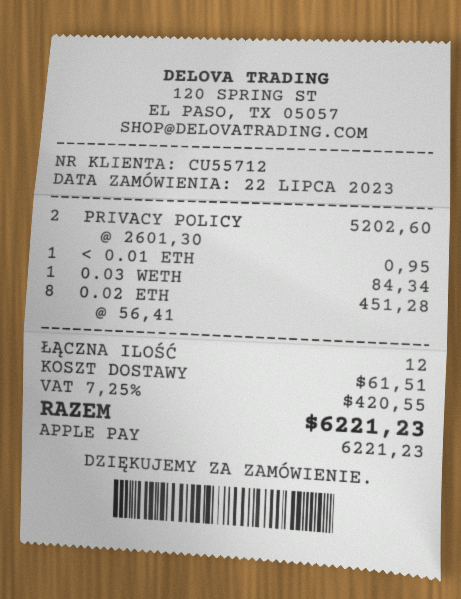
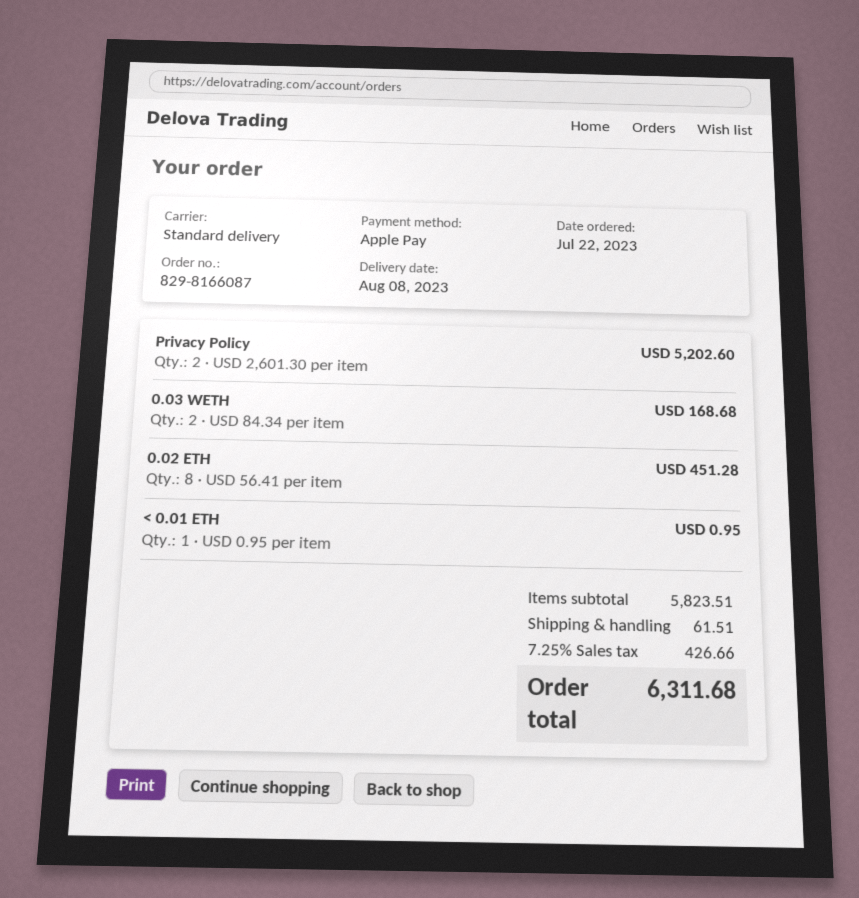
0.03 WETH: 1 x 84.34 = 84.34 -> 2 x 84.34 = 168.68
tax: 7.25% = 420.55 -> 7.25% = 426.66
total: 6221.23 -> 6311.68

